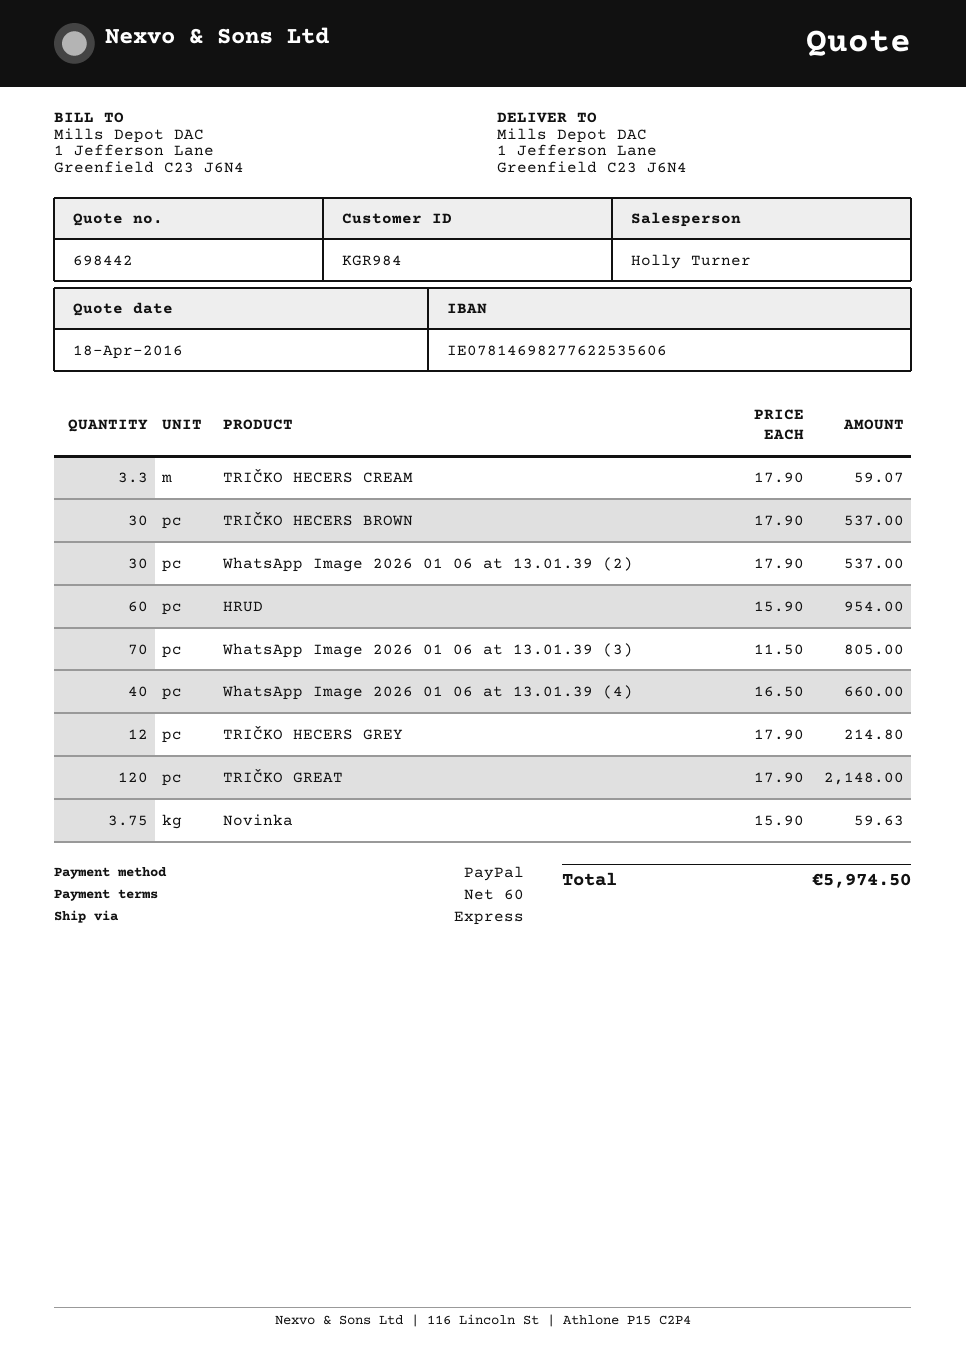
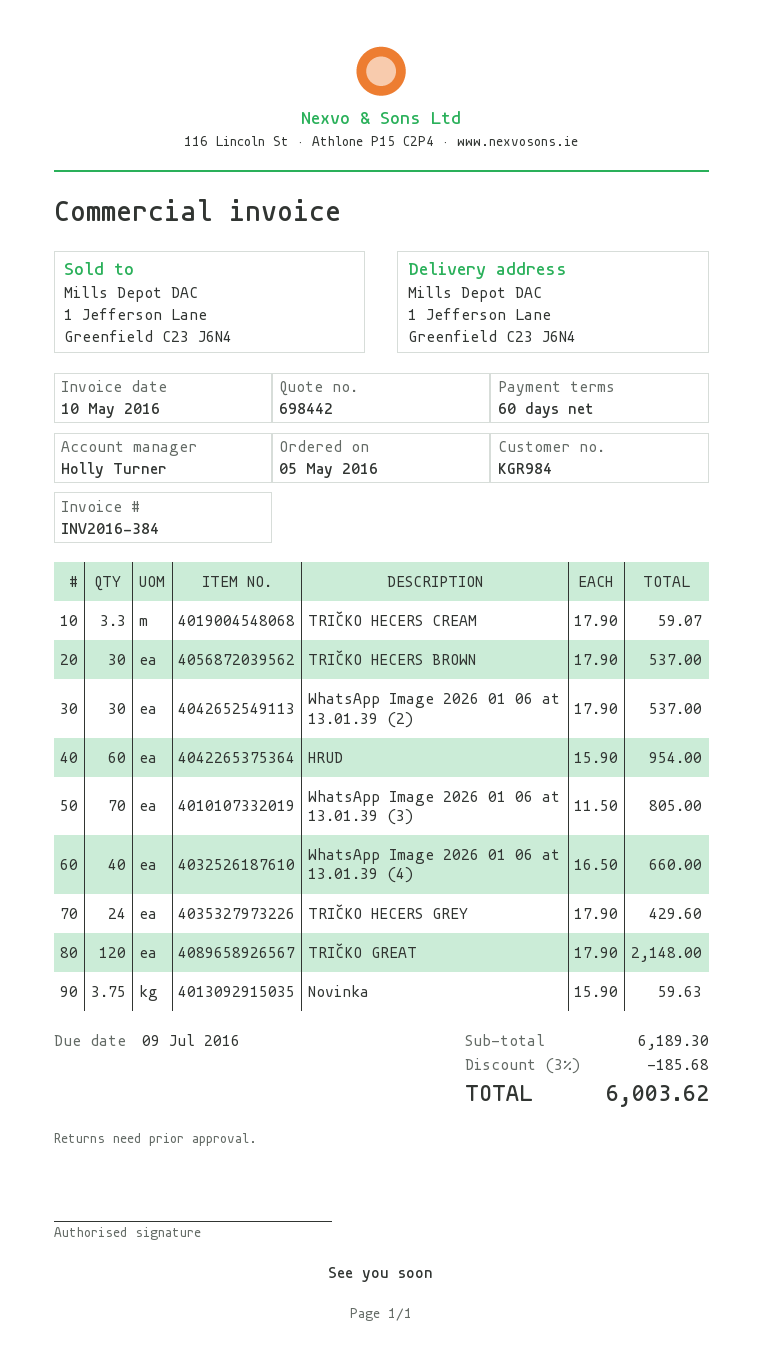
TRIČKO HECERS GREY: 12 x 17.90 = 214.80 -> 24 x 17.90 = 429.60
discount: none -> 3% = 185.68
total: 5974.50 -> 6003.62

